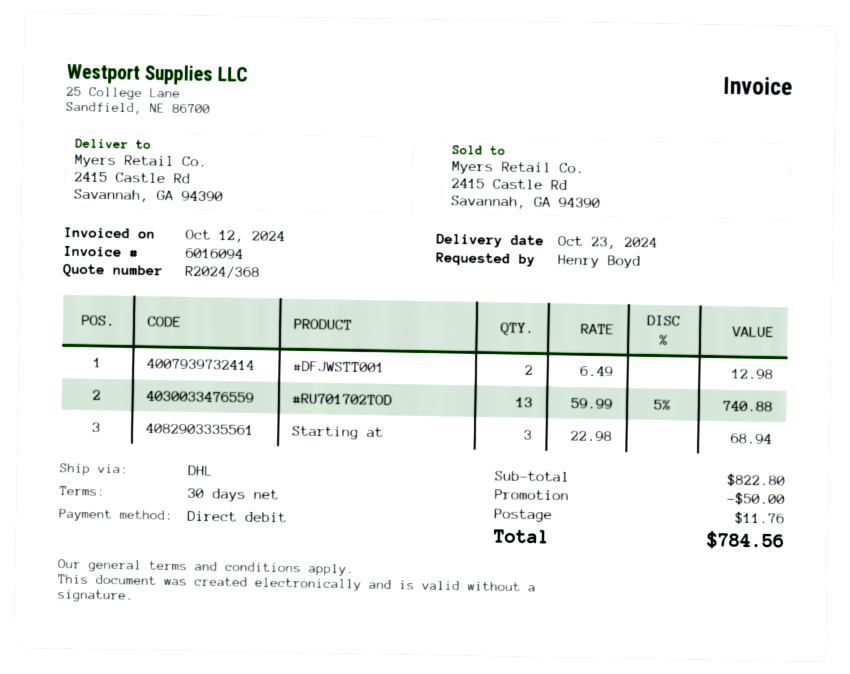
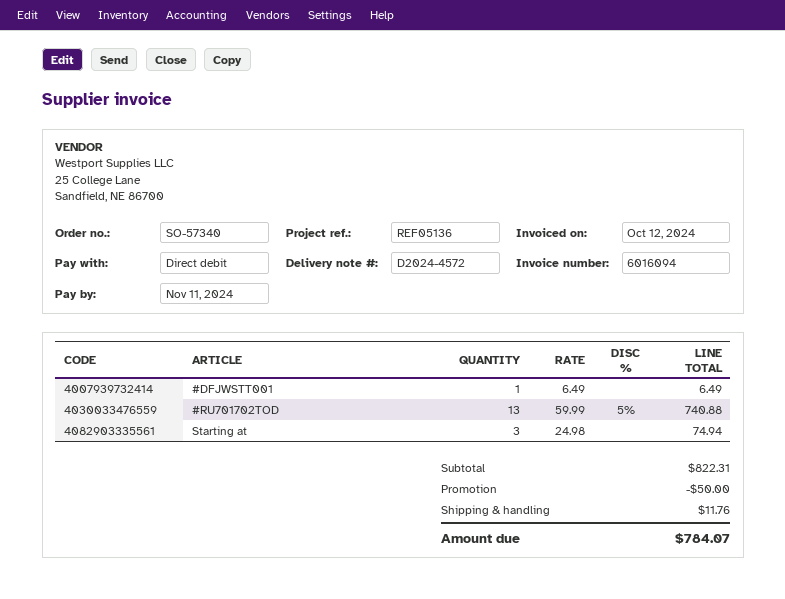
#DFJWSTT001: 2 x 6.49 = 12.98 -> 1 x 6.49 = 6.49
Starting at: 3 x 22.98 = 68.94 -> 3 x 24.98 = 74.94
subtotal: 822.80 -> 822.31
total: 784.56 -> 784.07

